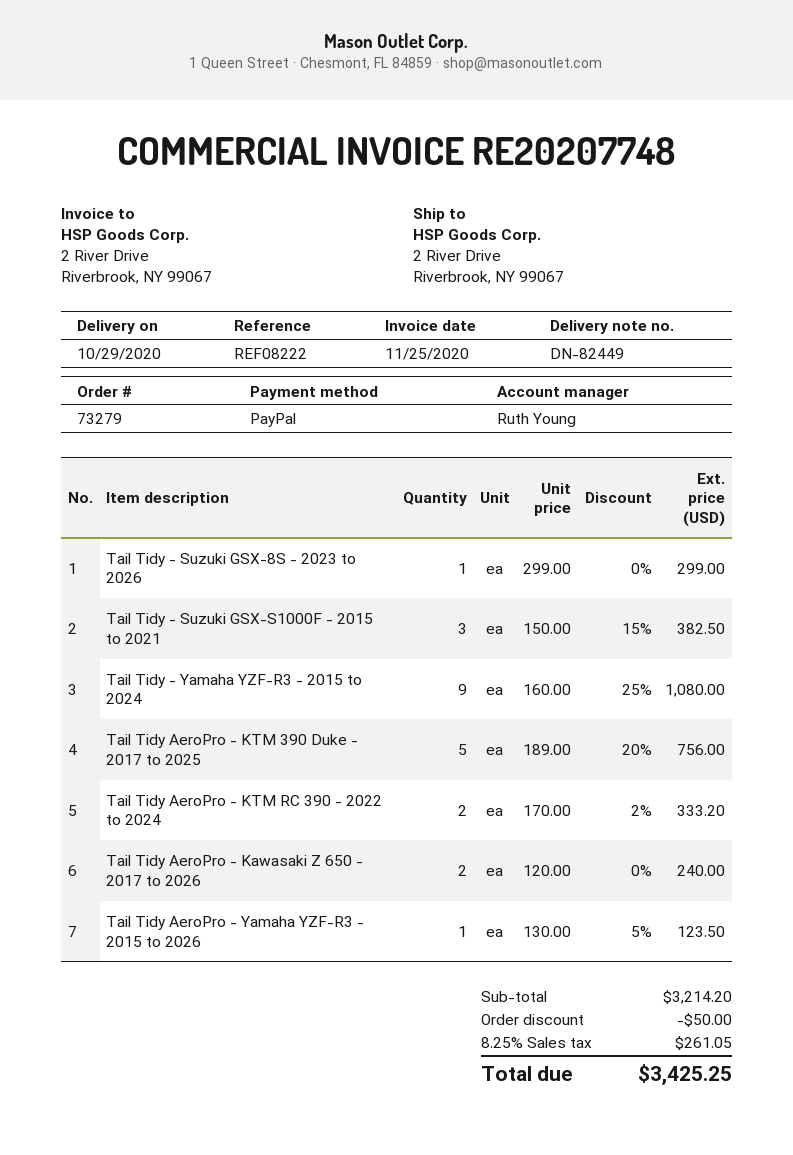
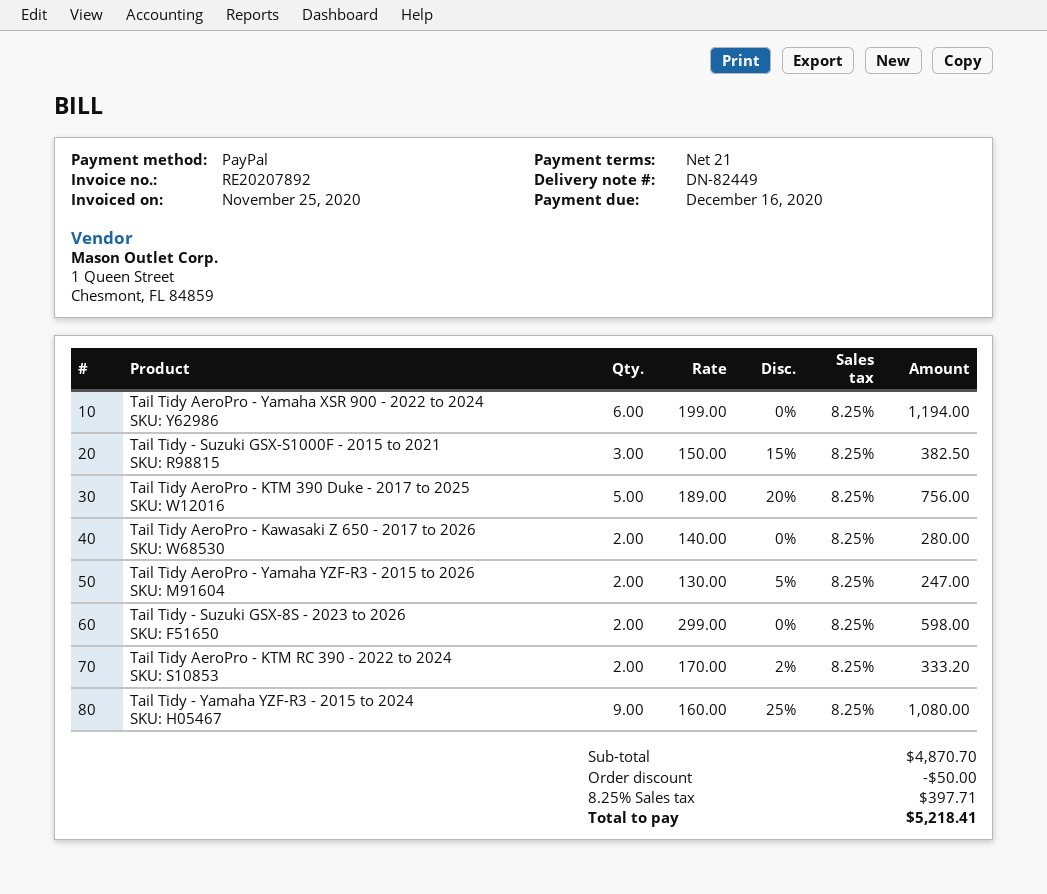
invoice number: RE20207748 -> RE20207892
Tail Tidy - Suzuki GSX-8S - 2023 to 2026: 1 x 299.00 = 299.00 -> 2 x 299.00 = 598.00
Tail Tidy AeroPro - Kawasaki Z 650 - 2017 to 2026: 2 x 120.00 = 240.00 -> 2 x 140.00 = 280.00
Tail Tidy AeroPro - Yamaha YZF-R3 - 2015 to 2026: 1 x 130.00 - 5% = 123.50 -> 2 x 130.00 - 5% = 247.00
Tail Tidy AeroPro - Yamaha XSR 900 - 2022 to 2024: none -> 6 x 199.00 = 1194.00
subtotal: 3214.20 -> 4870.70
tax: 8.25% = 261.05 -> 8.25% = 397.71
total: 3425.25 -> 5218.41

